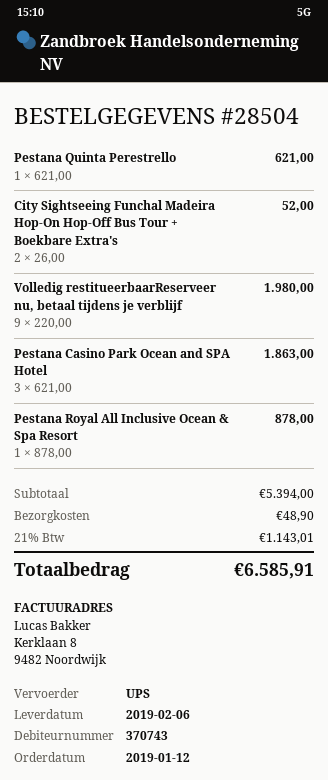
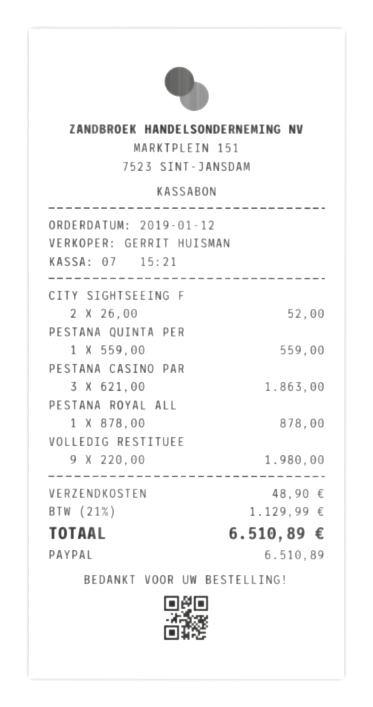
Pestana Quinta Perestrello: 1 x 621.00 = 621.00 -> 1 x 559.00 = 559.00
tax: 21% = 1143.01 -> 21% = 1129.99
total: 6585.91 -> 6510.89

